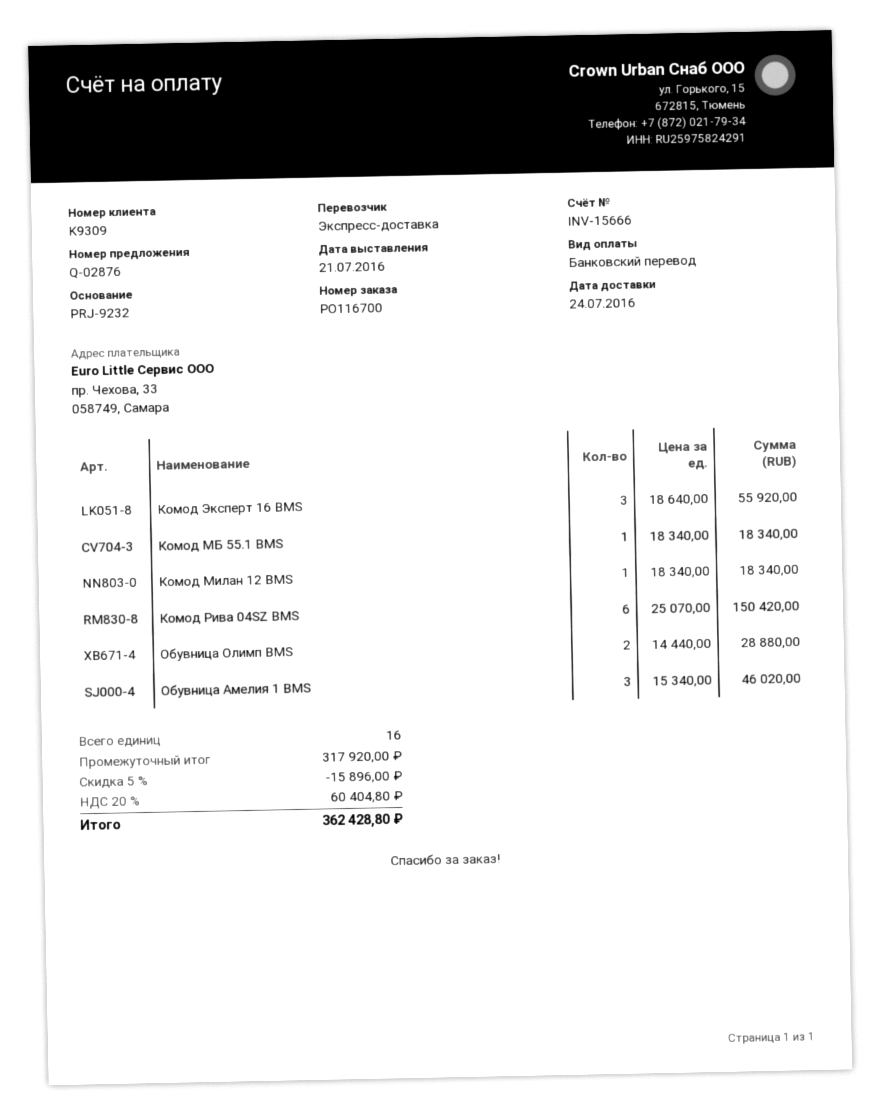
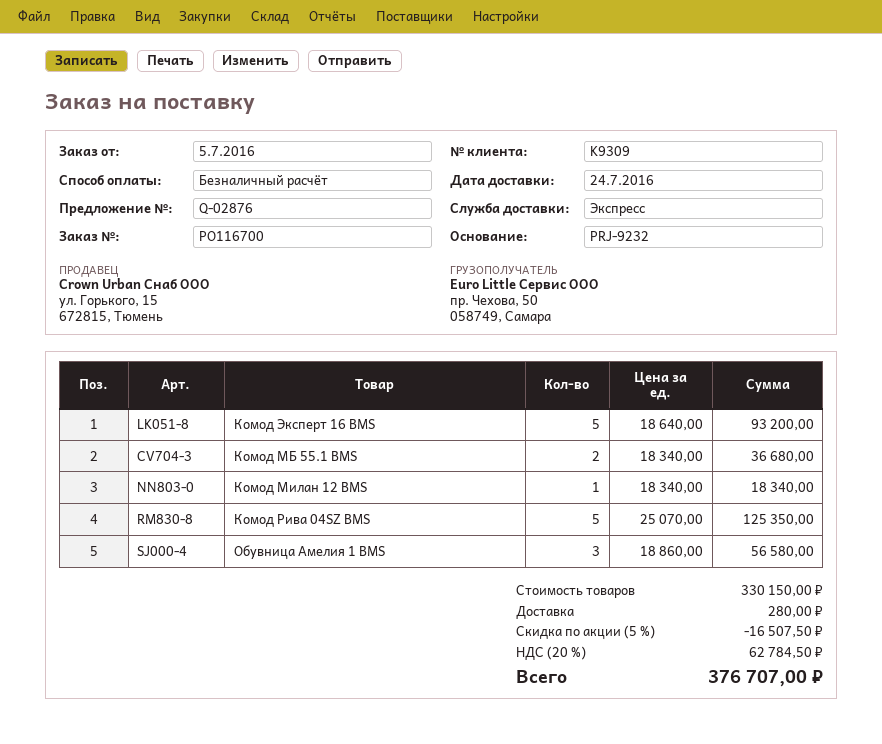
Комод Эксперт 16 BMS: 3 x 18640.00 = 55920.00 -> 5 x 18640.00 = 93200.00
Комод МБ 55.1 BMS: 1 x 18340.00 = 18340.00 -> 2 x 18340.00 = 36680.00
Комод Рива 04SZ BMS: 6 x 25070.00 = 150420.00 -> 5 x 25070.00 = 125350.00
Обувница Олимп BMS: 2 x 14440.00 = 28880.00 -> none
Обувница Амелия 1 BMS: 3 x 15340.00 = 46020.00 -> 3 x 18860.00 = 56580.00
subtotal: 317920.00 -> 330150.00
discount: 5% = 15896.00 -> 5% = 16507.50
shipping: none -> 280.00
tax: 20% = 60404.80 -> 20% = 62784.50
total: 362428.80 -> 376707.00

